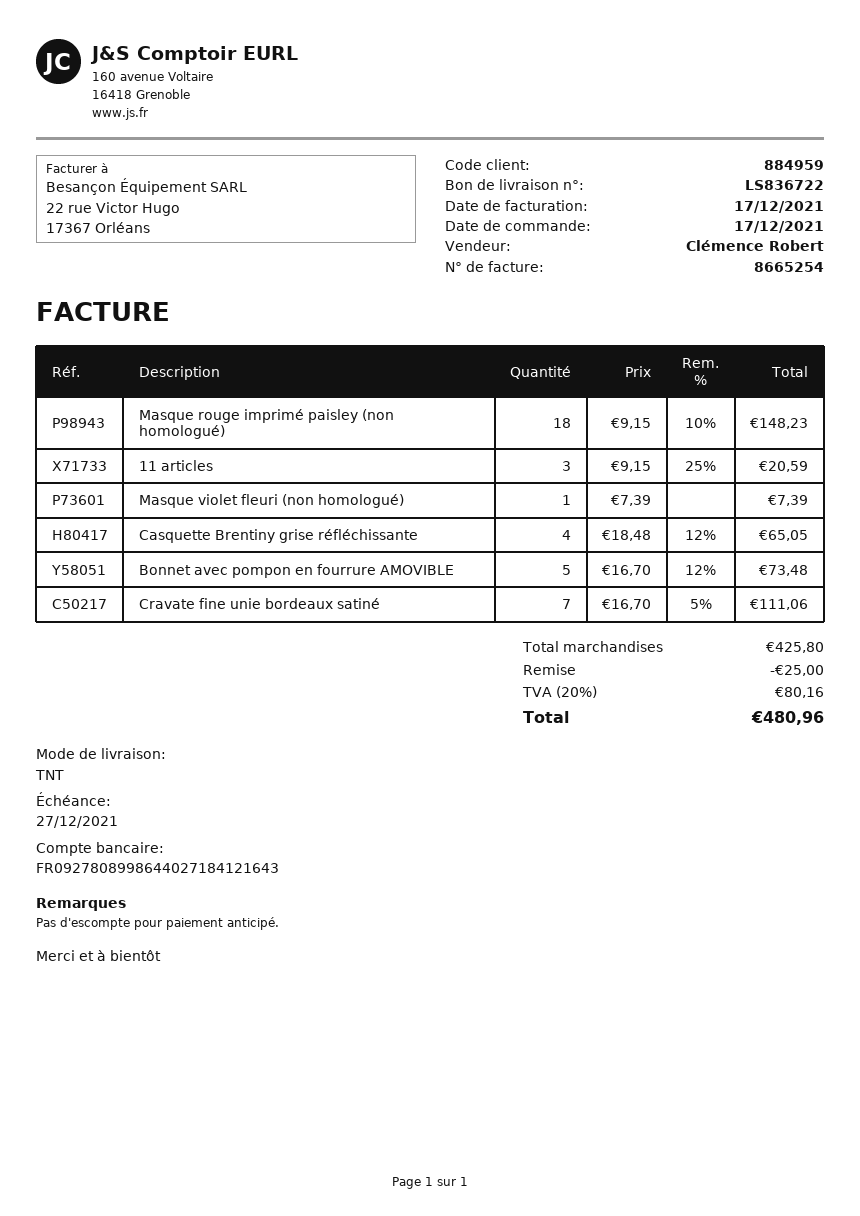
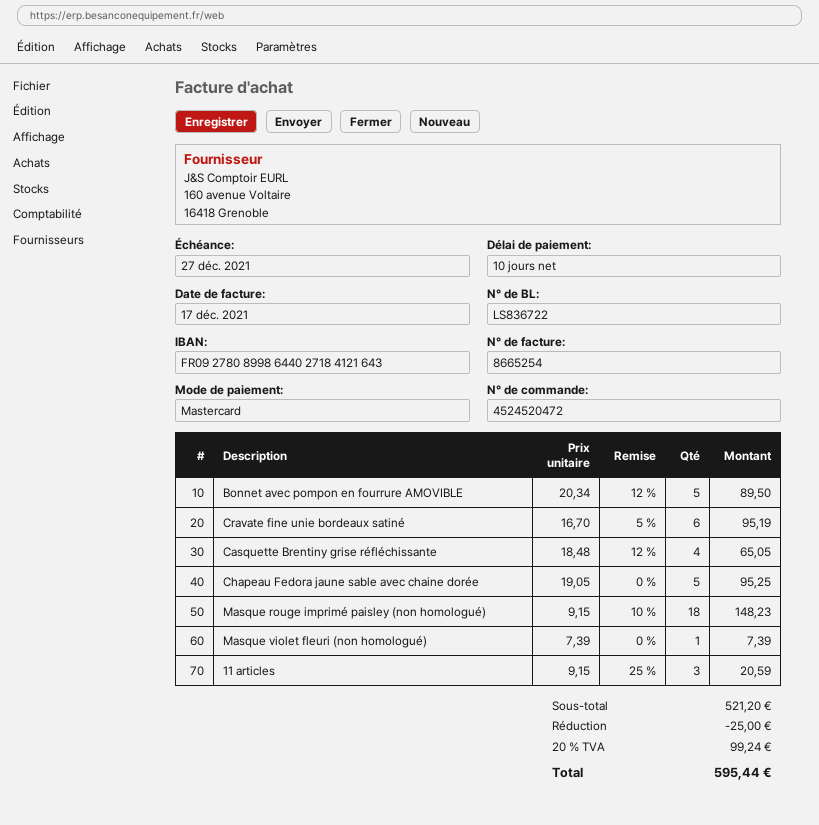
Bonnet avec pompon en fourrure AMOVIBLE: 5 x 16.70 - 12% = 73.48 -> 5 x 20.34 - 12% = 89.50
Cravate fine unie bordeaux satiné: 7 x 16.70 - 5% = 111.06 -> 6 x 16.70 - 5% = 95.19
Chapeau Fedora jaune sable avec chaine dorée: none -> 5 x 19.05 = 95.25
subtotal: 425.80 -> 521.20
tax: 20% = 80.16 -> 20% = 99.24
total: 480.96 -> 595.44

